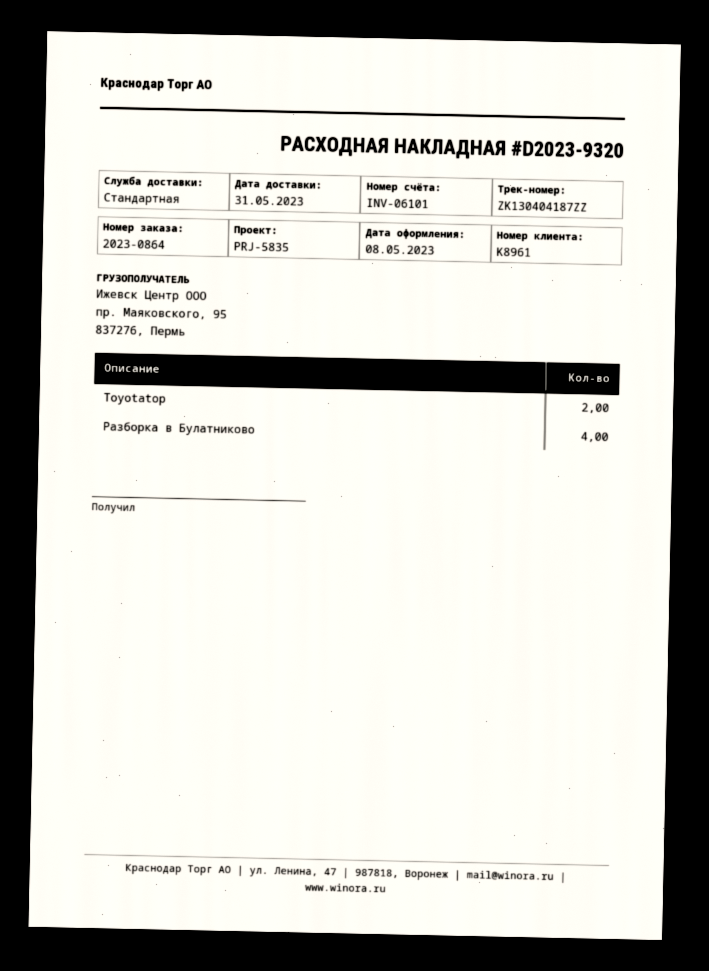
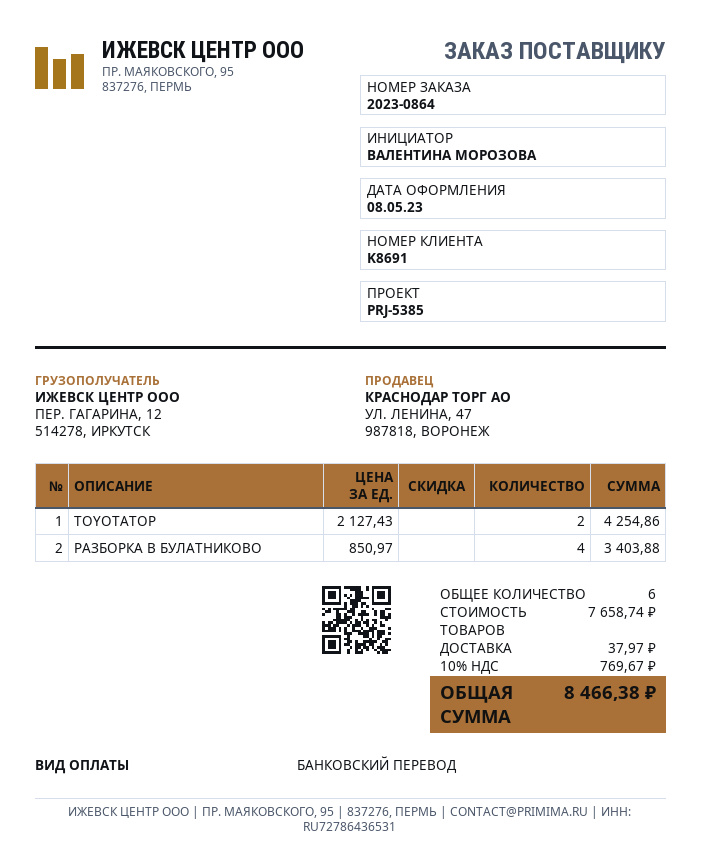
customer number: K8961 -> K8691
reference: PRJ-5835 -> PRJ-5385
ship to: пр. Маяковского, 95, 837276, Пермь -> ПЕР. ГАГАРИНА, 12, 514278, ИРКУТСК

